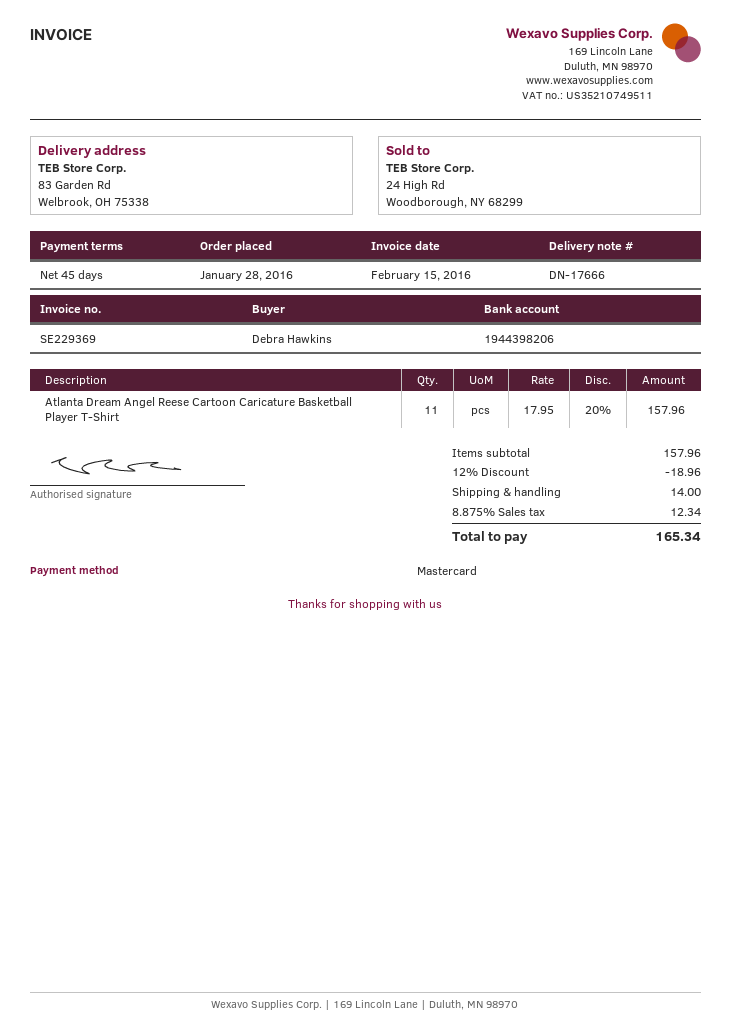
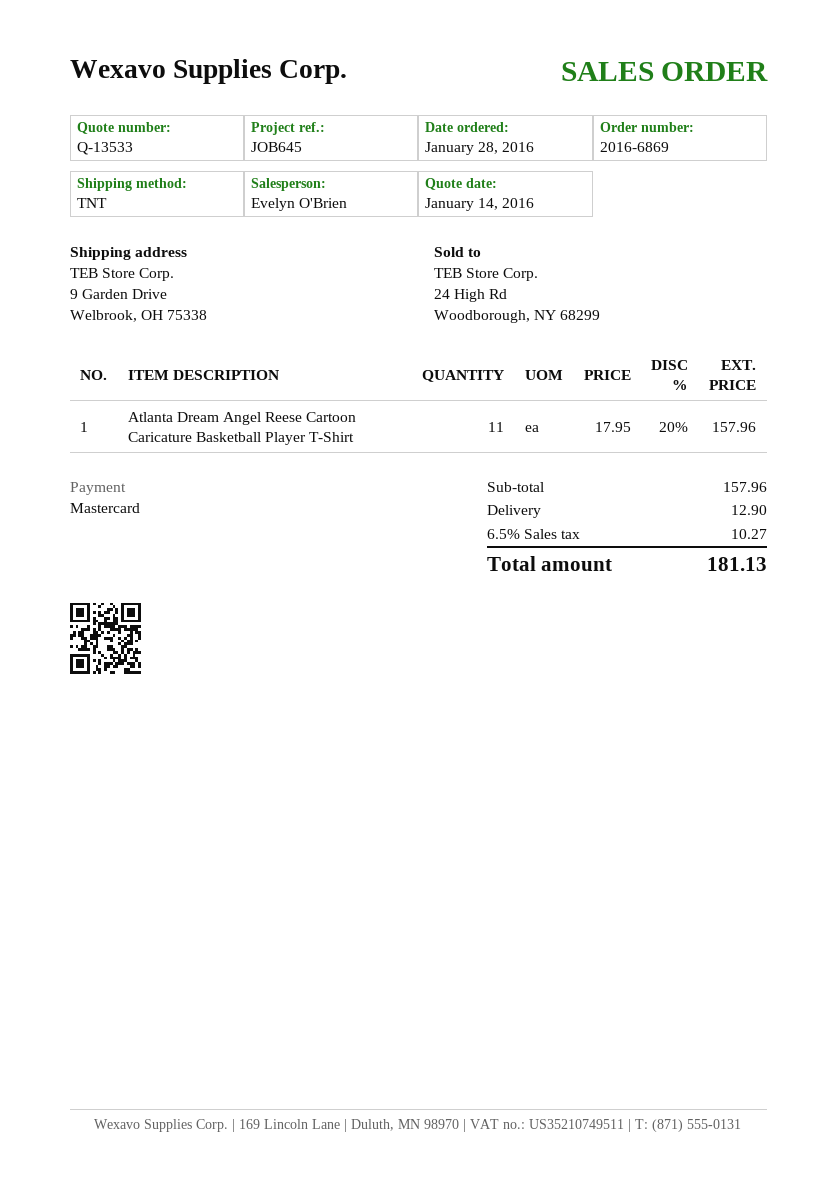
ship to: 83 Garden Rd, Welbrook, OH 75338 -> 9 Garden Drive, Welbrook, OH 75338
discount: 12% = 18.96 -> none
shipping: 14.00 -> 12.90
tax: 8.875% = 12.34 -> 6.5% = 10.27
total: 165.34 -> 181.13

